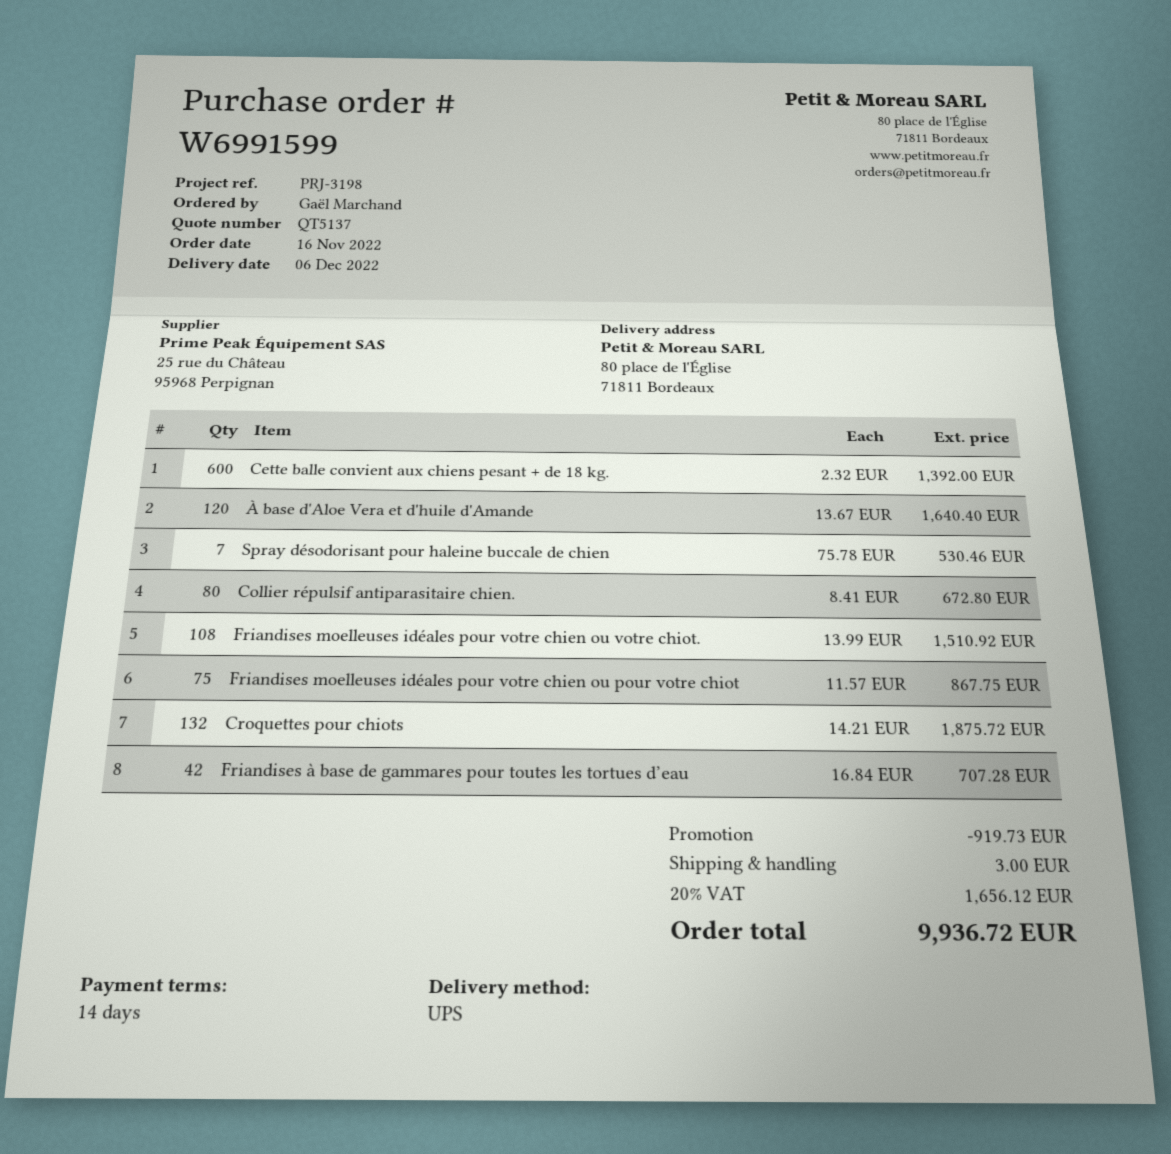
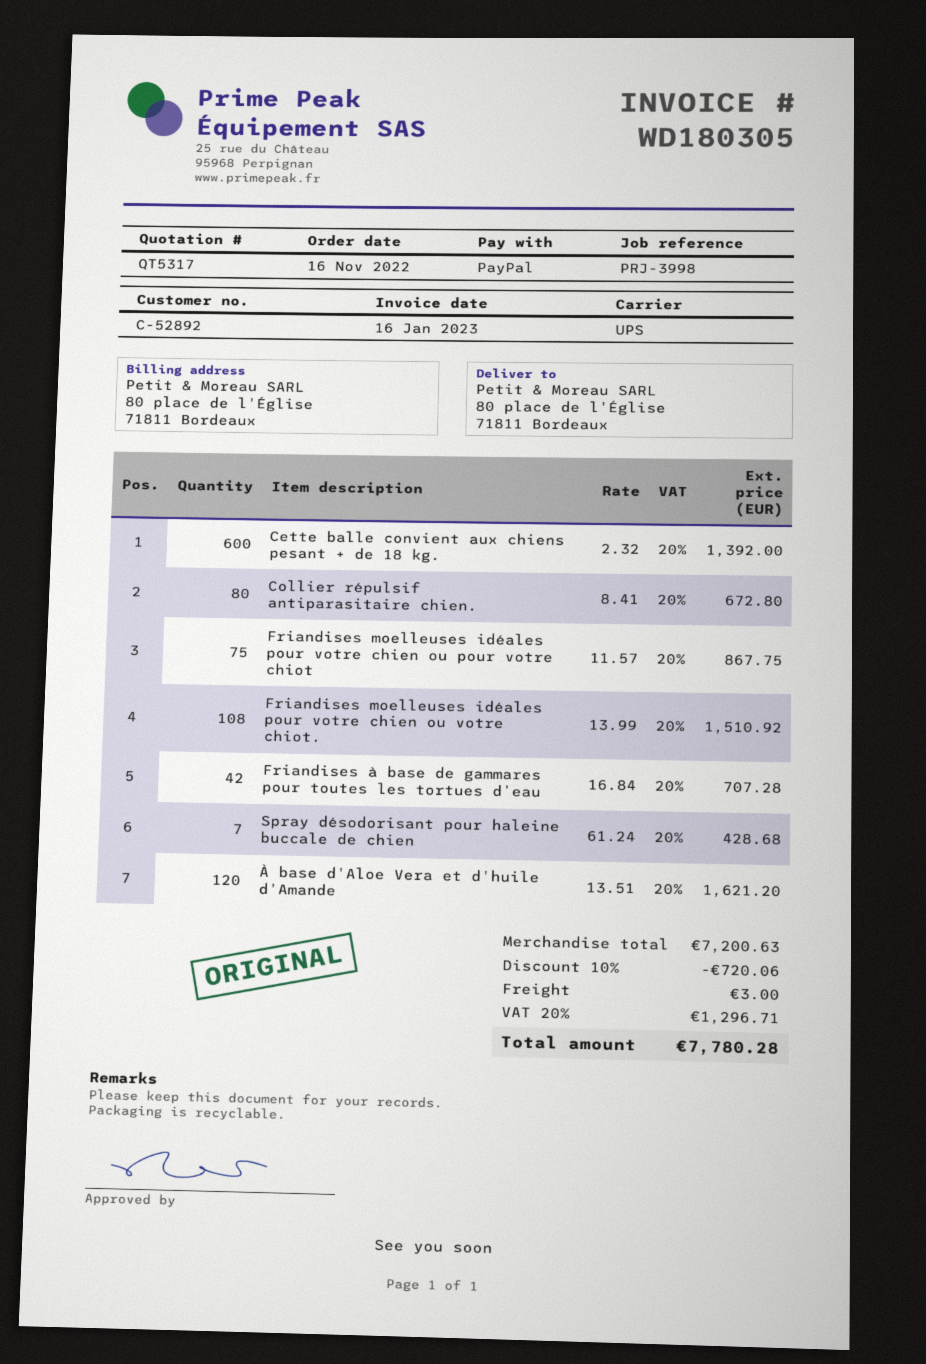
quote number: QT5137 -> QT5317
reference: PRJ-3198 -> PRJ-3998
À base d'Aloe Vera et d'huile d'Amande: 120 x 13.67 = 1640.40 -> 120 x 13.51 = 1621.20
Spray désodorisant pour haleine buccale de chien: 7 x 75.78 = 530.46 -> 7 x 61.24 = 428.68
Croquettes pour chiots: 132 x 14.21 = 1875.72 -> none
discount: 919.73 -> 720.06
tax: 20% = 1656.12 -> 20% = 1296.71
total: 9936.72 -> 7780.28

